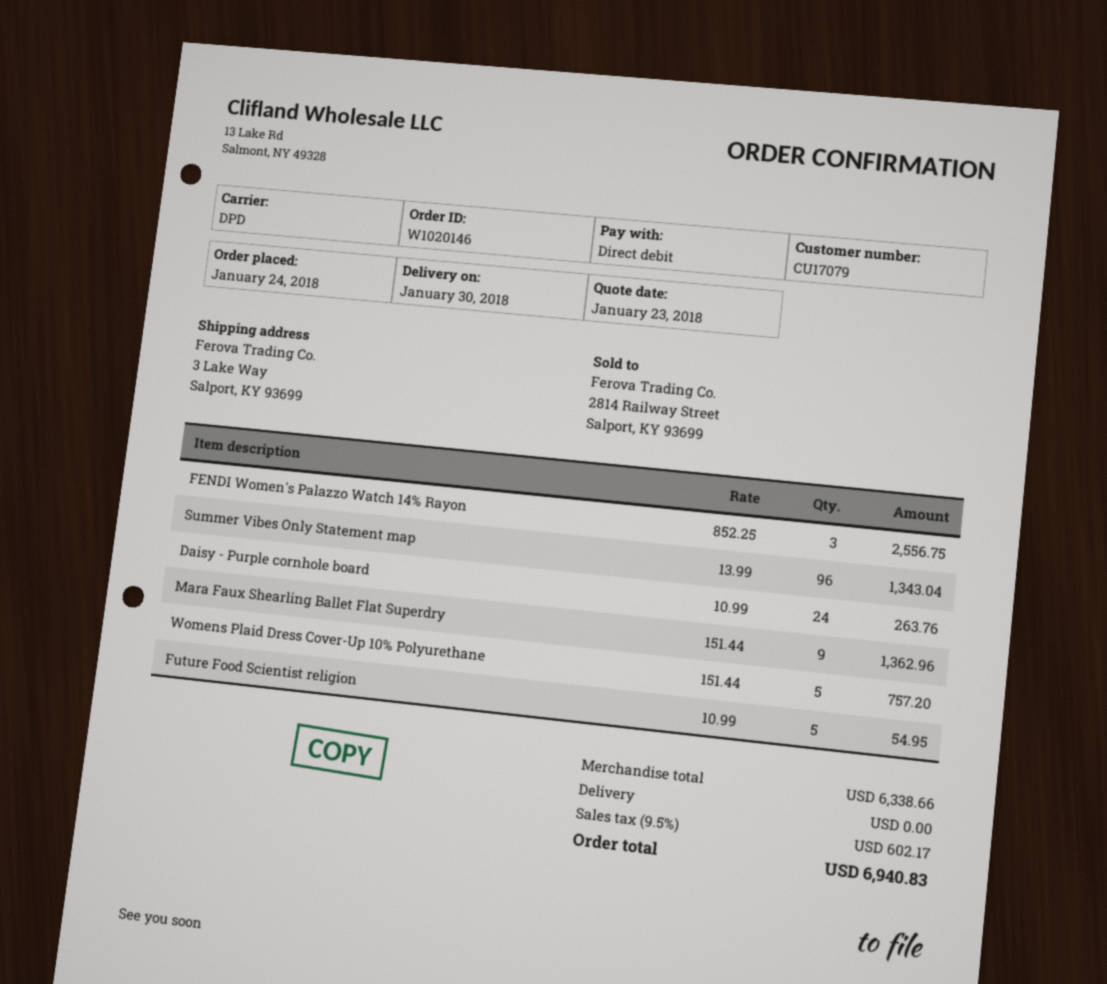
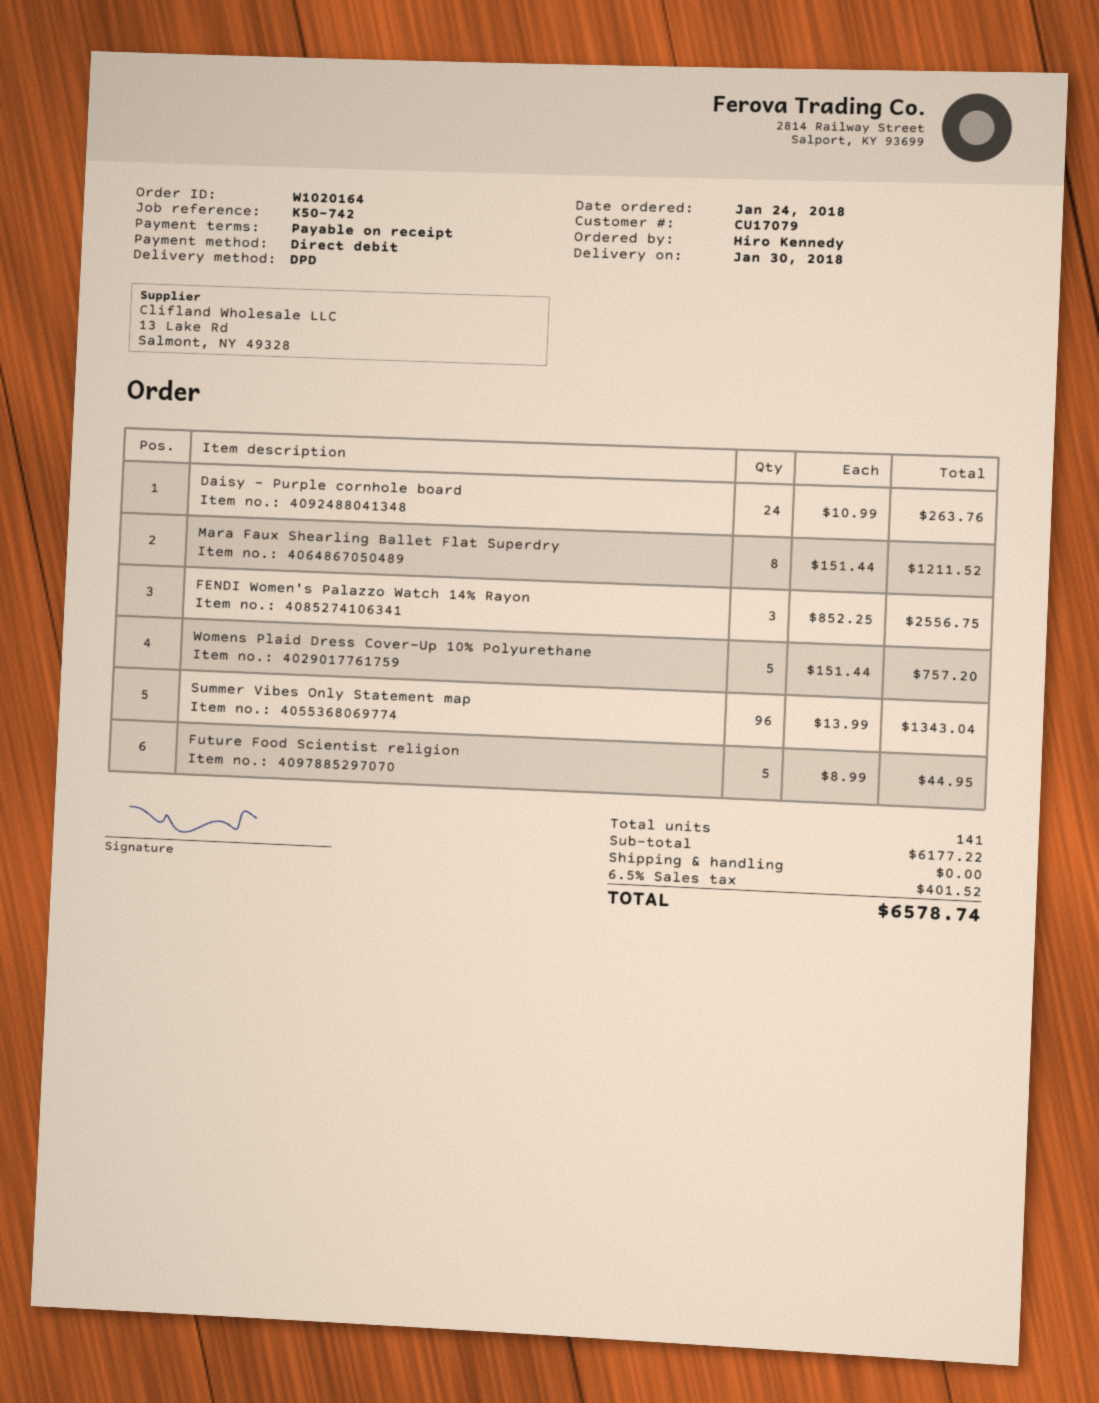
order number: W1020146 -> W1020164
Mara Faux Shearling Ballet Flat Superdry: 9 x 151.44 = 1362.96 -> 8 x 151.44 = 1211.52
Future Food Scientist religion: 5 x 10.99 = 54.95 -> 5 x 8.99 = 44.95
subtotal: 6338.66 -> 6177.22
tax: 9.5% = 602.17 -> 6.5% = 401.52
total: 6940.83 -> 6578.74

